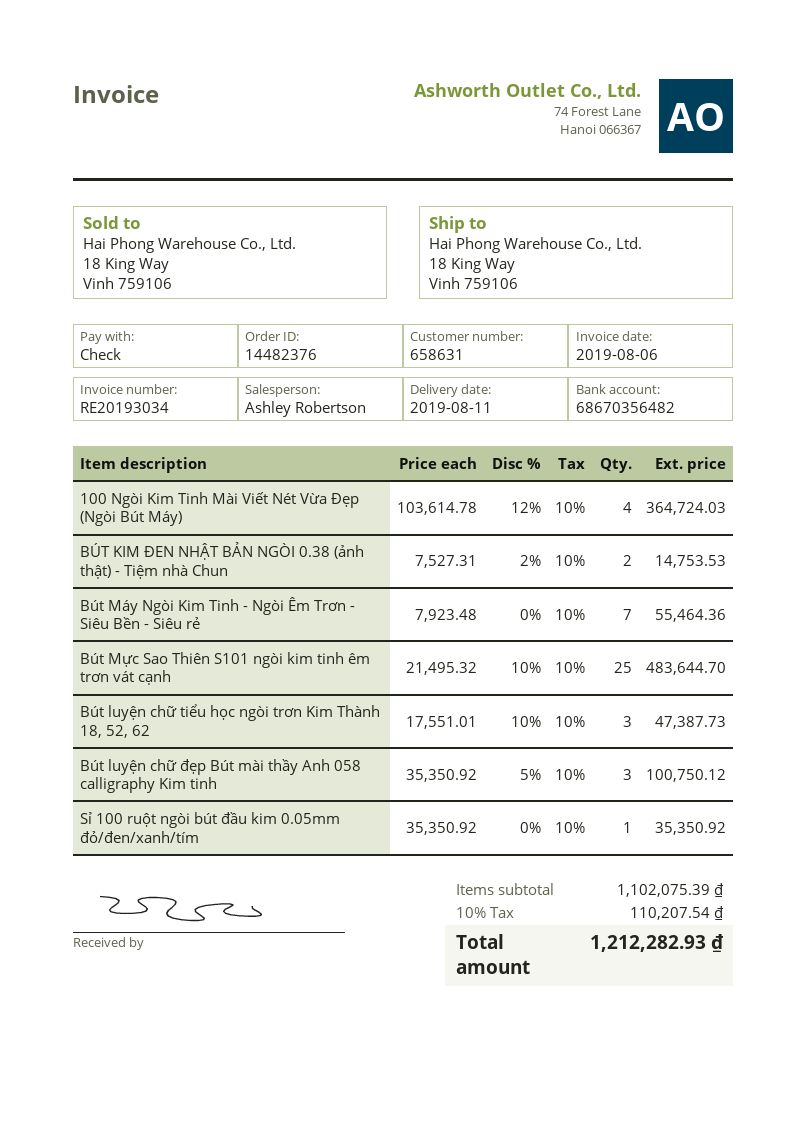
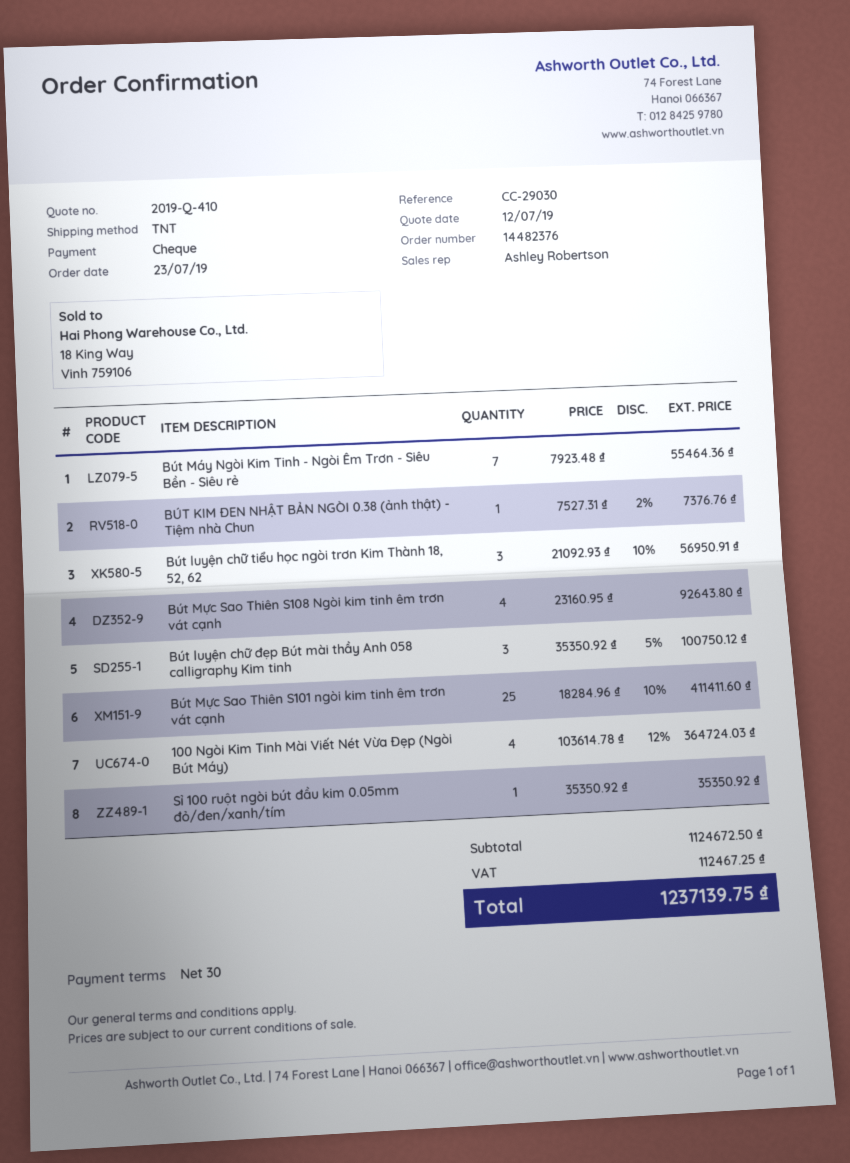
BÚT KIM ĐEN NHẬT BẢN NGÒI 0.38 (ảnh thật) - Tiệm nhà Chun: 2 x 7527.31 - 2% = 14753.53 -> 1 x 7527.31 - 2% = 7376.76
Bút Mực Sao Thiên S101 ngòi kim tinh êm trơn vát cạnh: 25 x 21495.32 - 10% = 483644.70 -> 25 x 18284.96 - 10% = 411411.60
Bút luyện chữ tiểu học ngòi trơn Kim Thành 18, 52, 62: 3 x 17551.01 - 10% = 47387.73 -> 3 x 21092.93 - 10% = 56950.91
Bút Mực Sao Thiên S108 Ngòi kim tinh êm trơn vát cạnh: none -> 4 x 23160.95 = 92643.80
subtotal: 1102075.39 -> 1124672.50
tax: 110207.54 -> 112467.25
total: 1212282.93 -> 1237139.75

